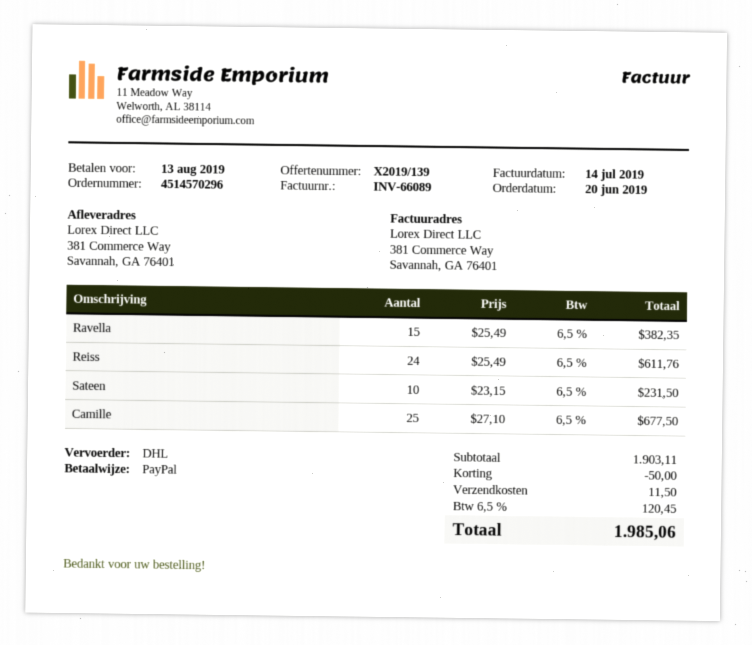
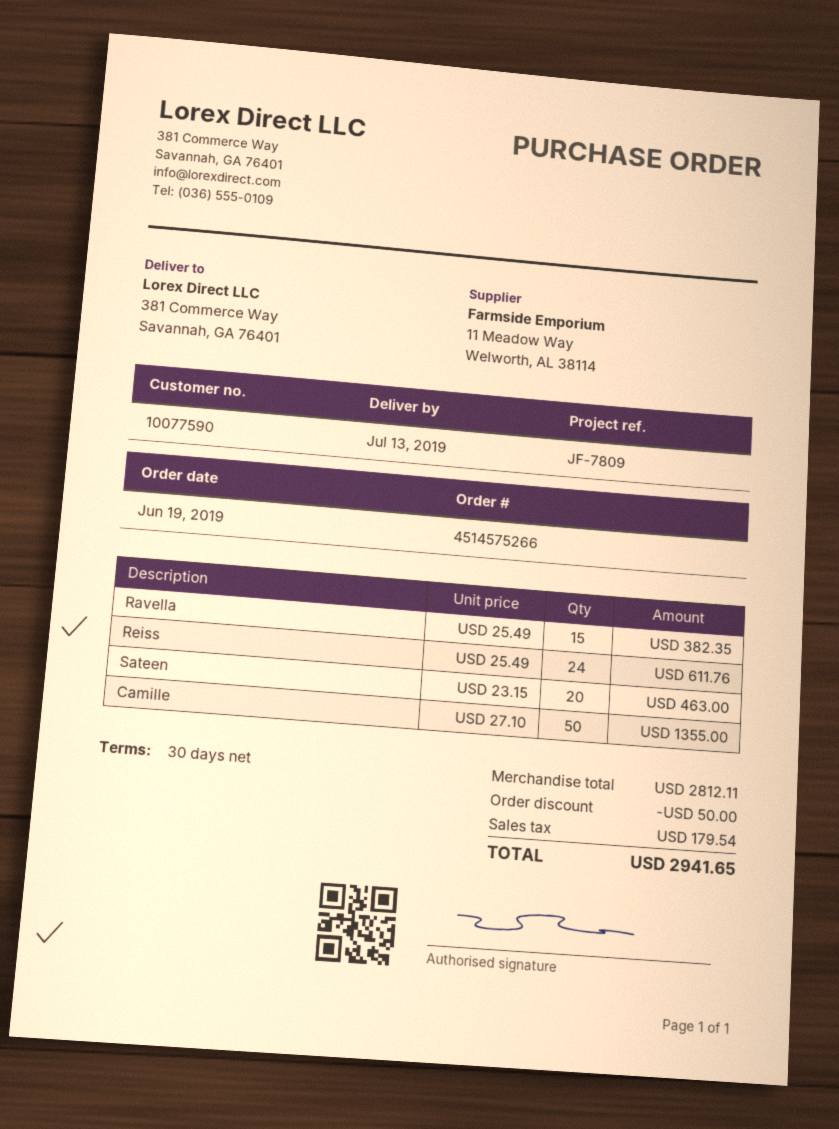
order number: 4514570296 -> 4514575266
order date: 2019-06-20 -> 2019-06-19
Sateen: 10 x 23.15 = 231.50 -> 20 x 23.15 = 463.00
Camille: 25 x 27.10 = 677.50 -> 50 x 27.10 = 1355.00
subtotal: 1903.11 -> 2812.11
shipping: 11.50 -> none
tax: 120.45 -> 179.54
total: 1985.06 -> 2941.65

